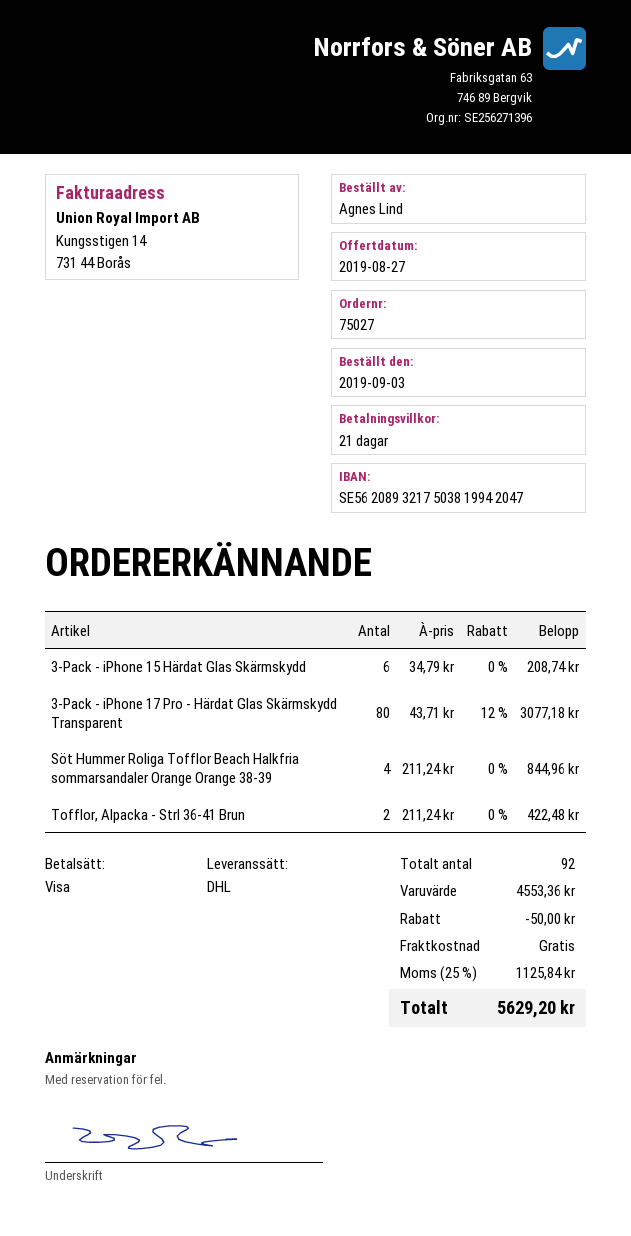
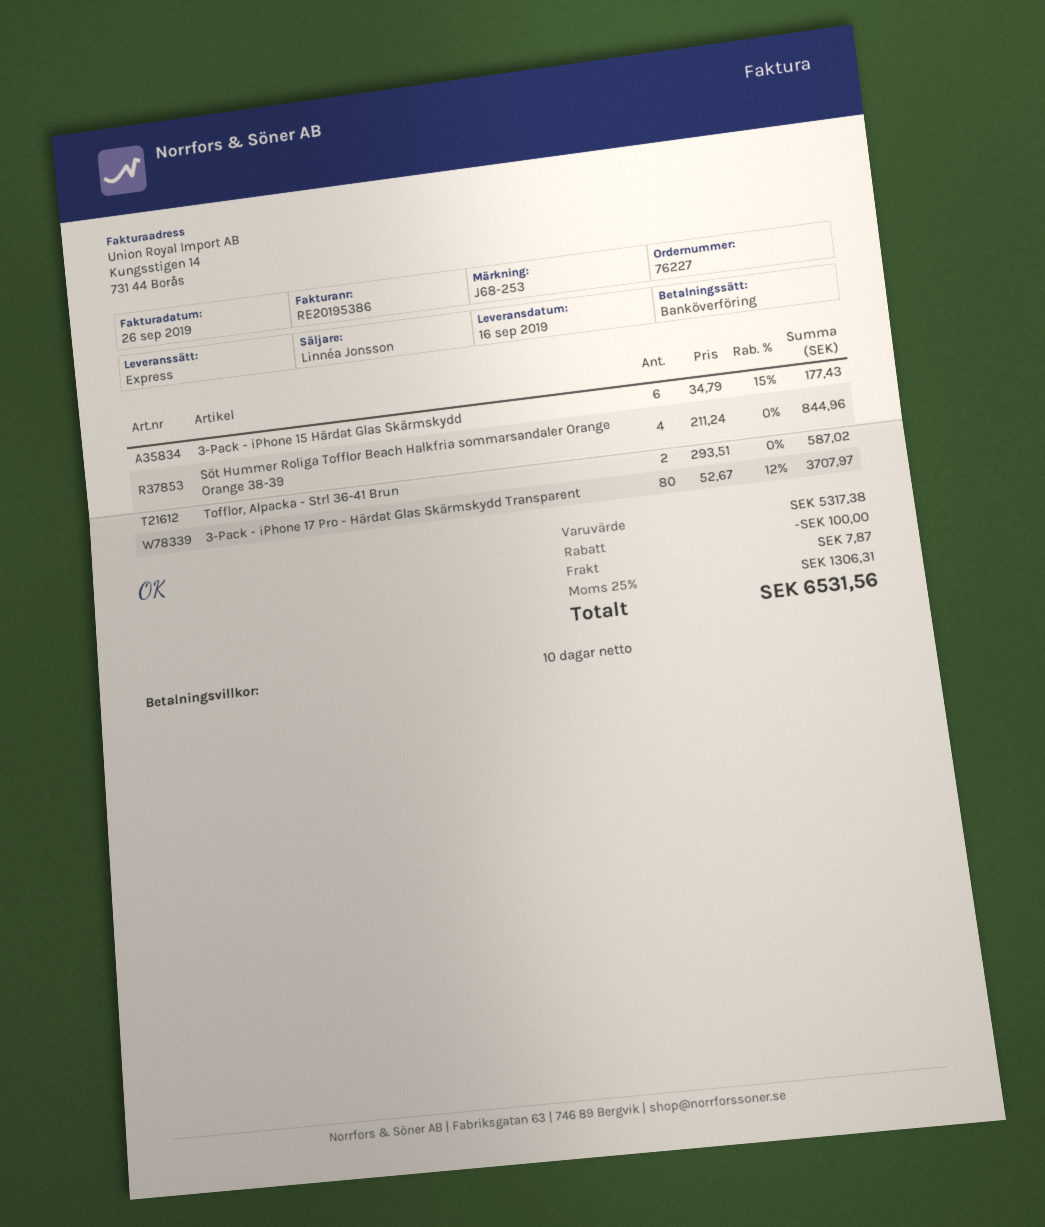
order number: 75027 -> 76227
payment terms: 21 days -> 10 days
payment method: Visa -> bank transfer
shipping method: DHL -> express
3-Pack - iPhone 15 Härdat Glas Skärmskydd: 6 x 34.79 = 208.74 -> 6 x 34.79 - 15% = 177.43
3-Pack - iPhone 17 Pro - Härdat Glas Skärmskydd Transparent: 80 x 43.71 - 12% = 3077.18 -> 80 x 52.67 - 12% = 3707.97
Tofflor, Alpacka - Strl 36-41 Brun: 2 x 211.24 = 422.48 -> 2 x 293.51 = 587.02
subtotal: 4553.36 -> 5317.38
discount: 50.00 -> 100.00
shipping: 0.00 -> 7.87
tax: 25% = 1125.84 -> 25% = 1306.31
total: 5629.20 -> 6531.56

